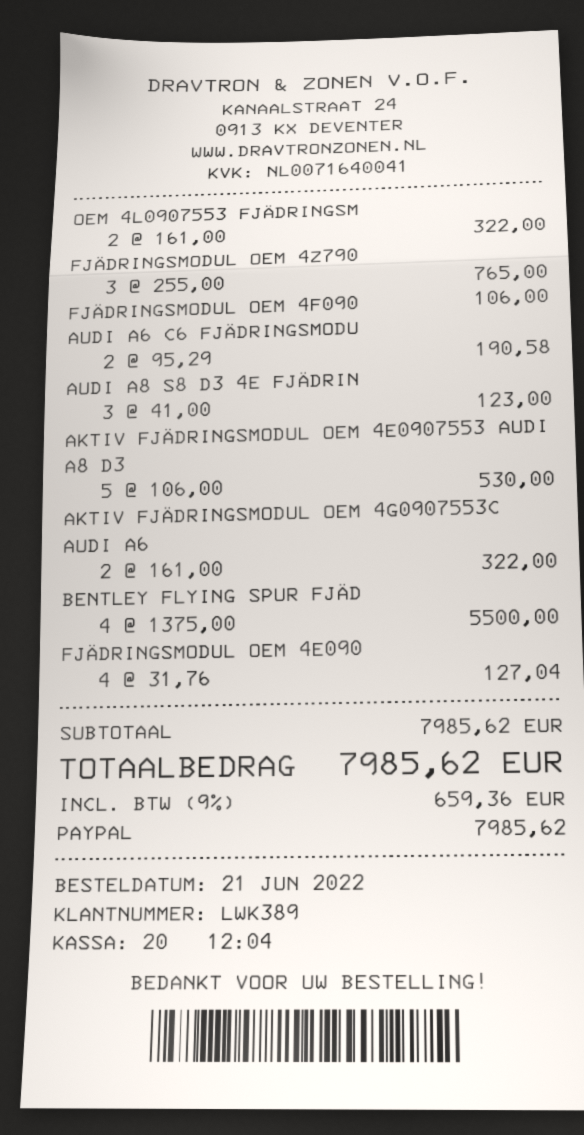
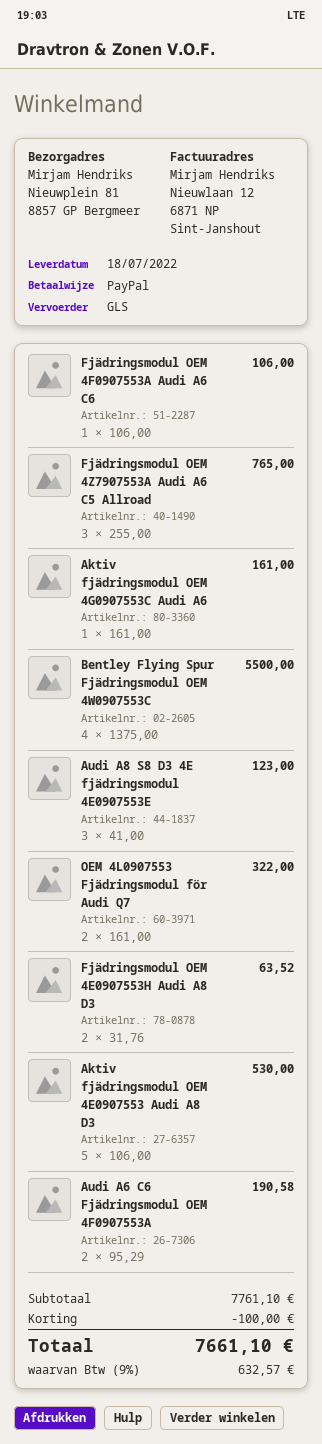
AKTIV FJÄDRINGSMODUL OEM 4G0907553C AUDI A6: 2 x 161.00 = 322.00 -> 1 x 161.00 = 161.00
FJÄDRINGSMODUL OEM 4E090: 4 x 31.76 = 127.04 -> 2 x 31.76 = 63.52
subtotal: 7985.62 -> 7761.10
discount: none -> 100.00
tax: 9% = 659.36 -> 9% = 632.57
total: 7985.62 -> 7661.10

